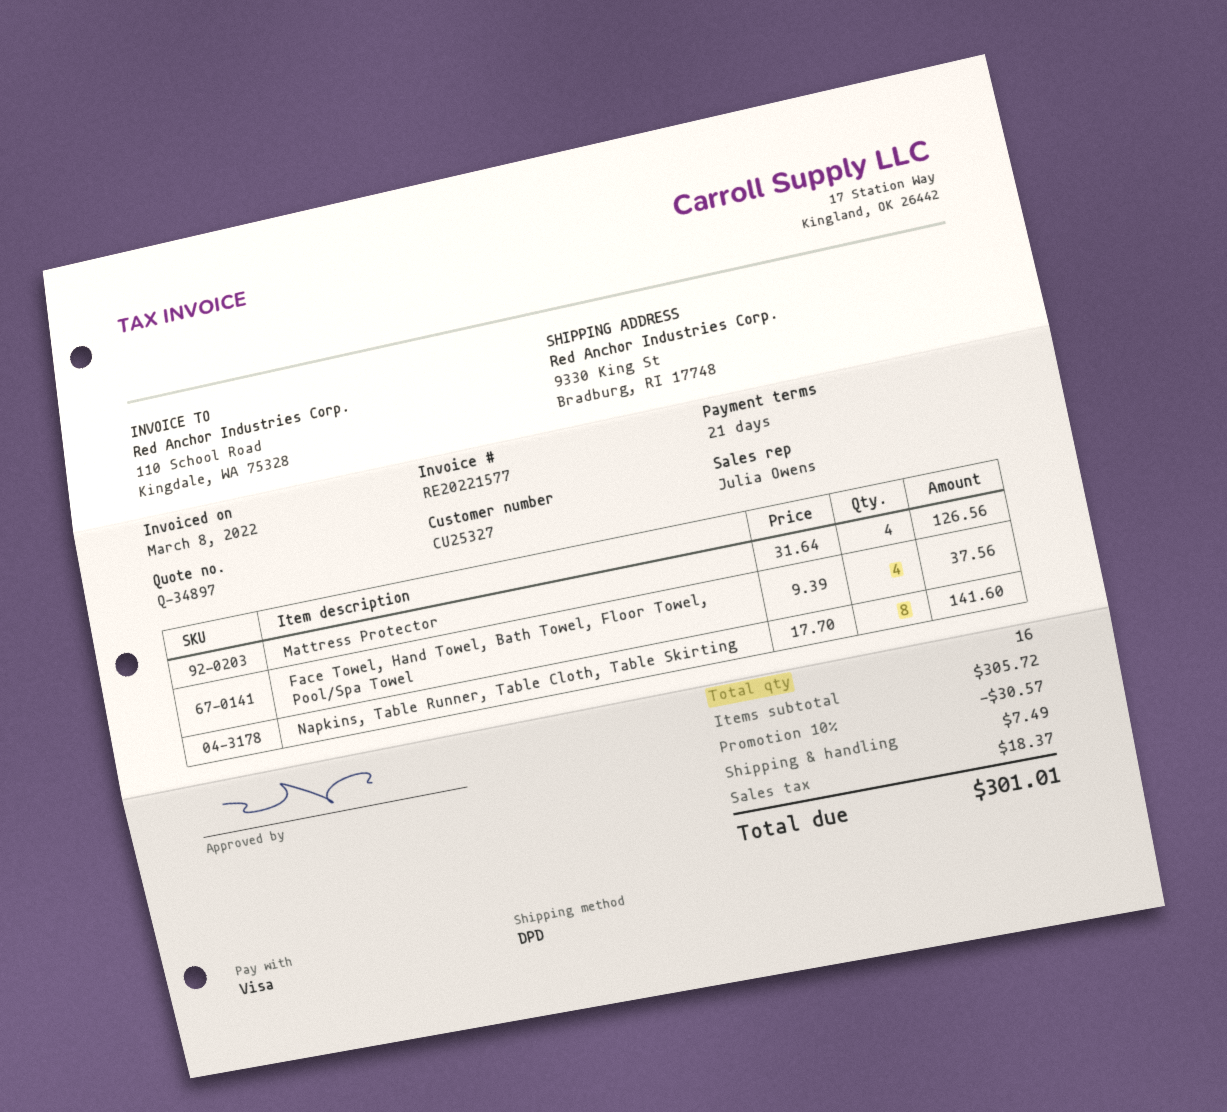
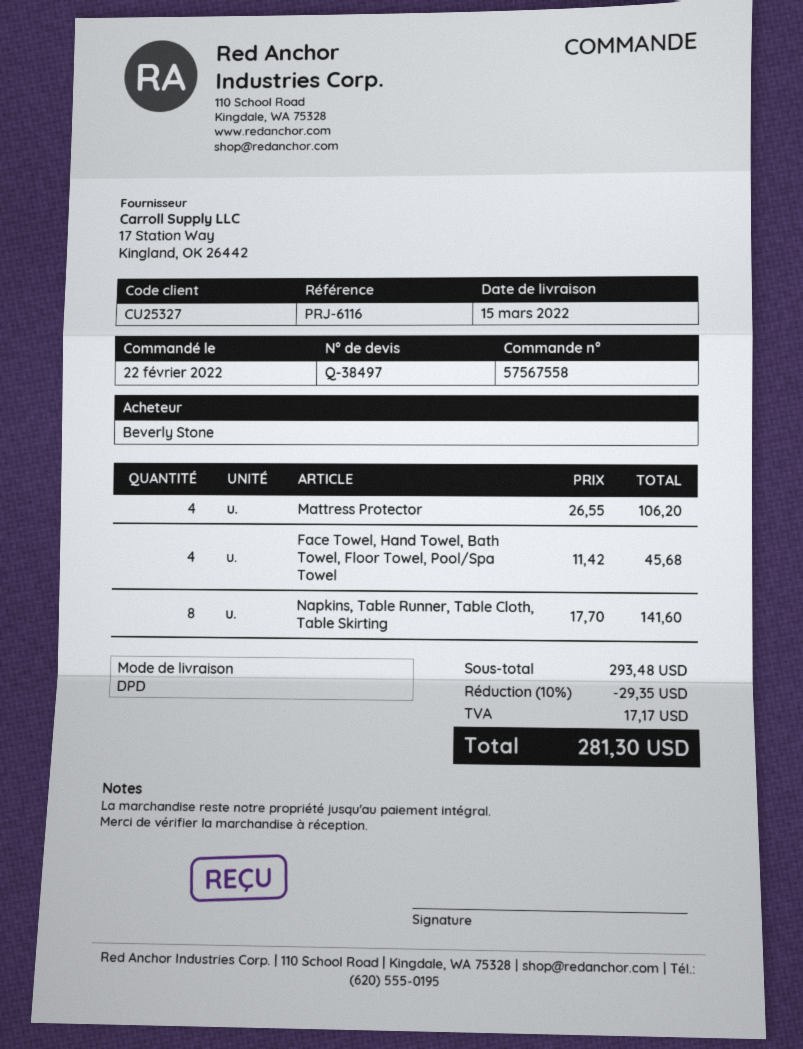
quote number: Q-34897 -> Q-38497
Mattress Protector: 4 x 31.64 = 126.56 -> 4 x 26.55 = 106.20
Face Towel, Hand Towel, Bath Towel, Floor Towel, Pool/Spa Towel: 4 x 9.39 = 37.56 -> 4 x 11.42 = 45.68
subtotal: 305.72 -> 293.48
discount: 10% = 30.57 -> 10% = 29.35
shipping: 7.49 -> none
tax: 18.37 -> 17.17
total: 301.01 -> 281.30

